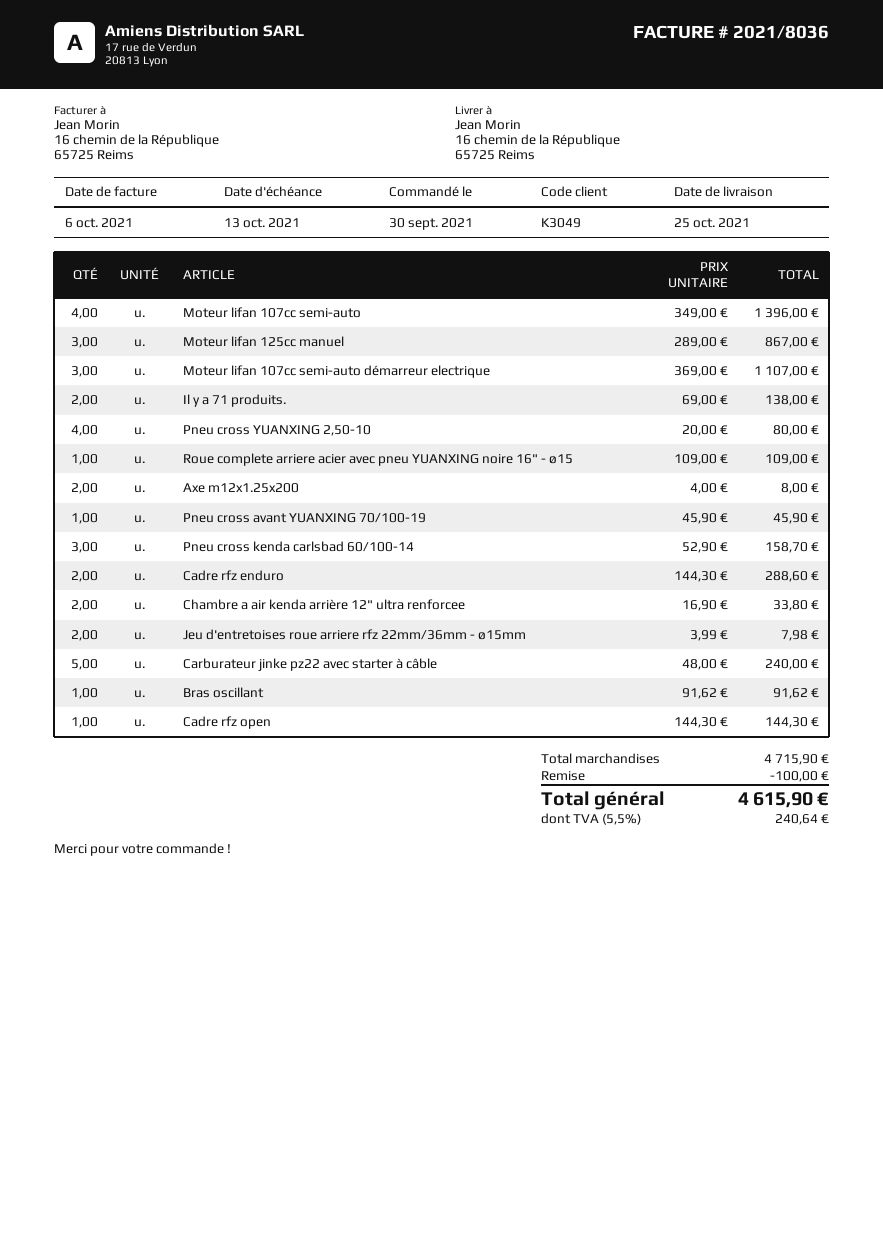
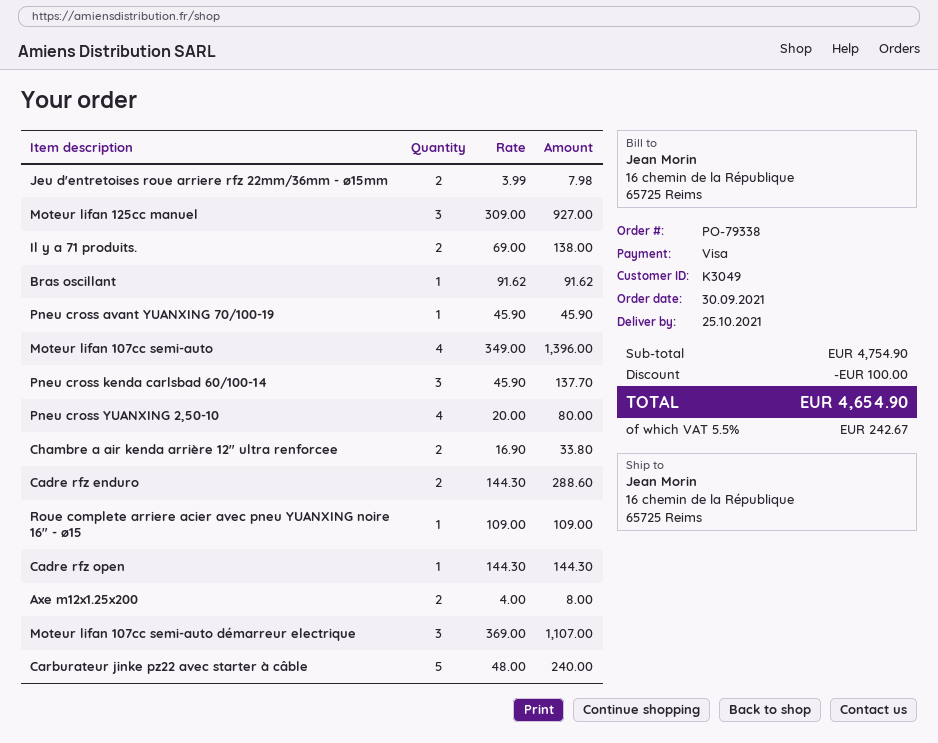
Moteur lifan 125cc manuel: 3 x 289.00 = 867.00 -> 3 x 309.00 = 927.00
Pneu cross kenda carlsbad 60/100-14: 3 x 52.90 = 158.70 -> 3 x 45.90 = 137.70
subtotal: 4715.90 -> 4754.90
tax: 5.5% = 240.64 -> 5.5% = 242.67
total: 4615.90 -> 4654.90

